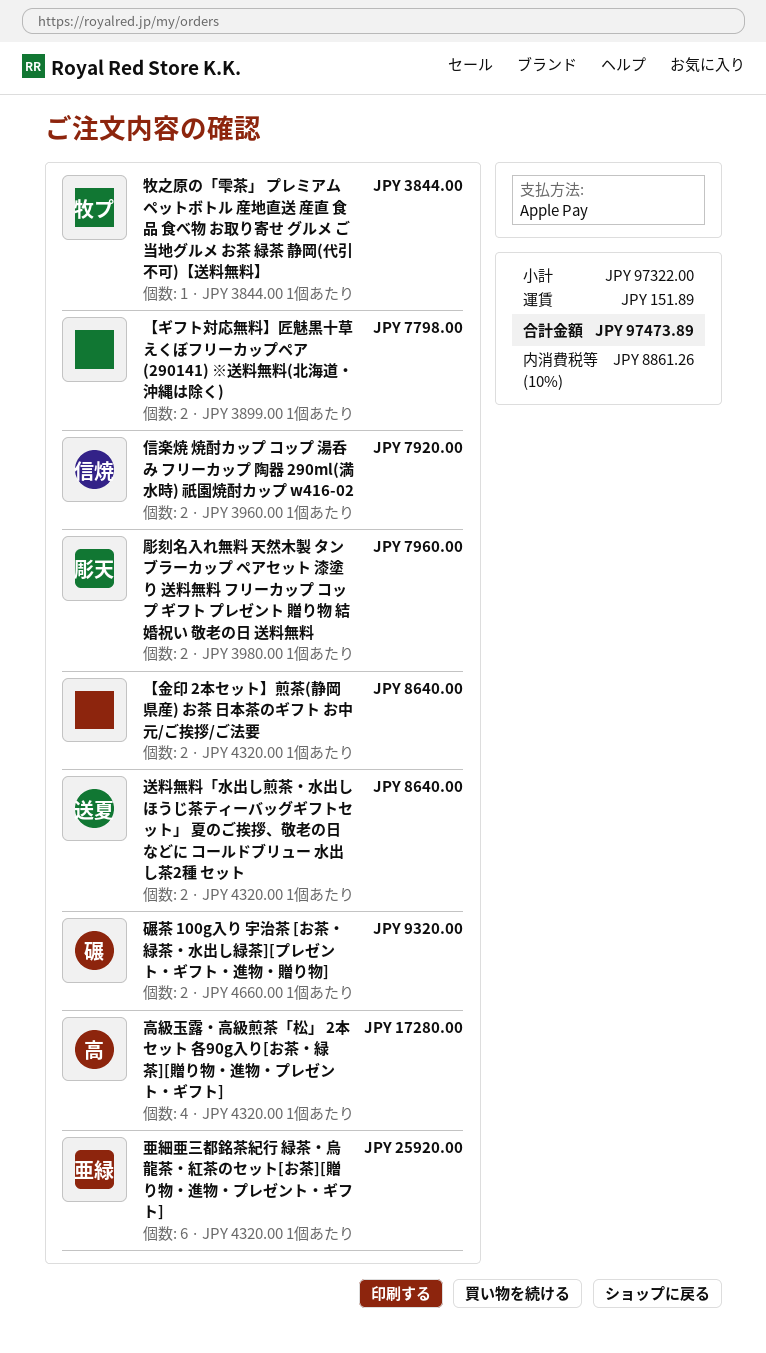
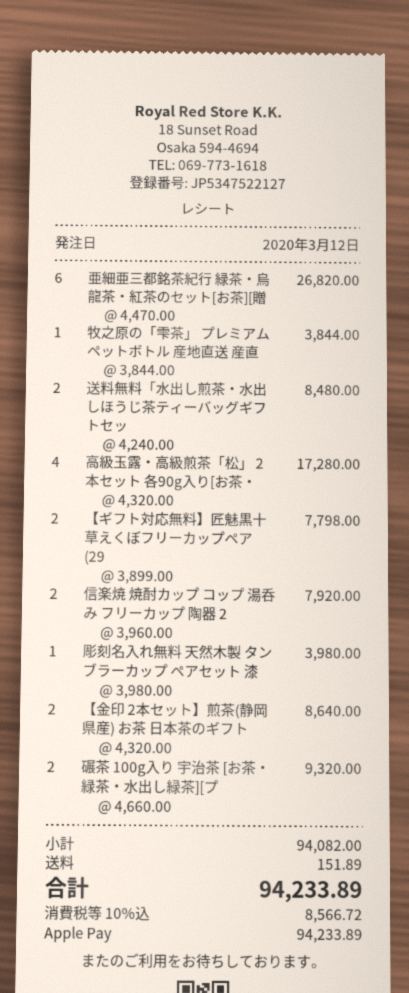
彫刻名入れ無料 天然木製 タンブラーカップ ペアセット 漆塗り 送料無料 フリーカップ コップ ギフト プレゼント 贈り物 結婚祝い 敬老の日 送料無料: 2 x 3980.00 = 7960.00 -> 1 x 3980.00 = 3980.00
送料無料「水出し煎茶・水出しほうじ茶ティーバッグギフトセット」 夏のご挨拶、敬老の日などに コールドブリュー 水出し茶2種 セット: 2 x 4320.00 = 8640.00 -> 2 x 4240.00 = 8480.00
亜細亜三都銘茶紀行 緑茶・烏龍茶・紅茶のセット[お茶][贈り物・進物・プレゼント・ギフト]: 6 x 4320.00 = 25920.00 -> 6 x 4470.00 = 26820.00
subtotal: 97322.00 -> 94082.00
tax: 10% = 8861.26 -> 10% = 8566.72
total: 97473.89 -> 94233.89

